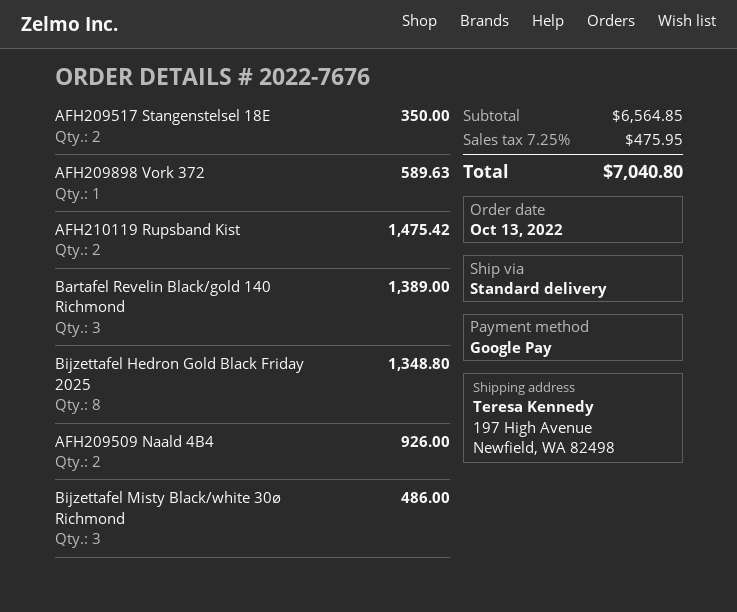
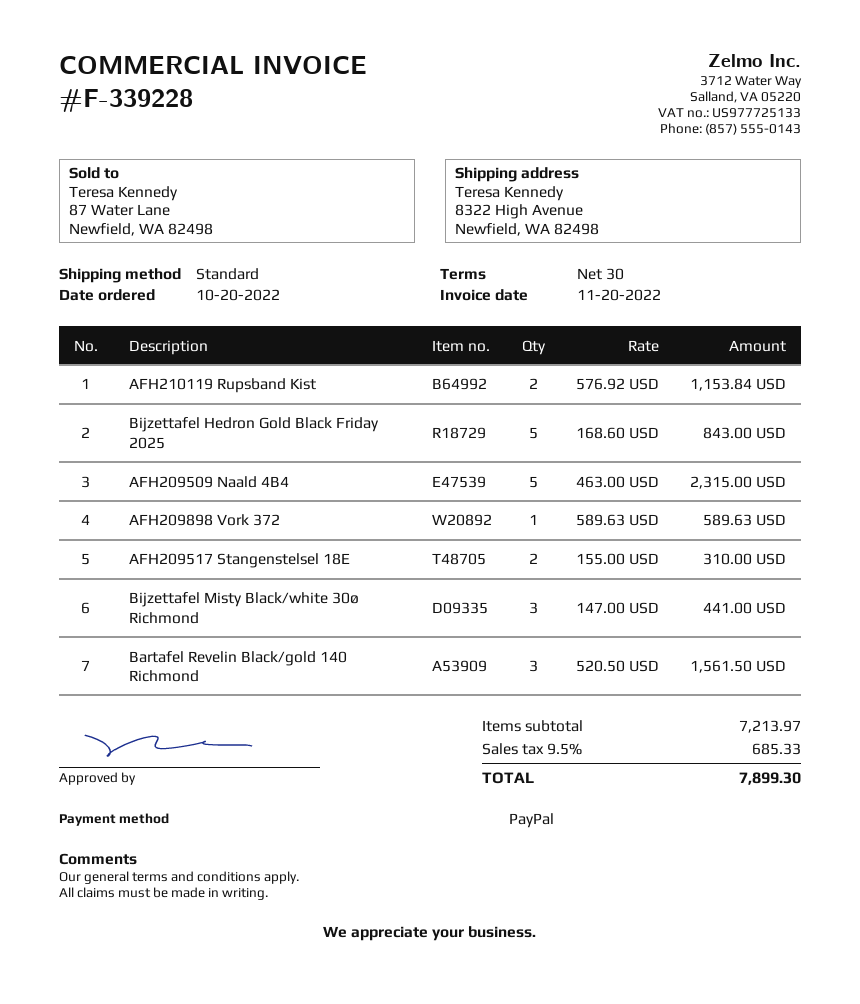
order date: 2022-10-13 -> 2022-10-20
payment method: Google Pay -> PayPal
ship to: 197 High Avenue, Newfield, WA 82498 -> 8322 High Avenue, Newfield, WA 82498
AFH209517 Stangenstelsel 18E: 2 for 350.00 -> 2 for 310.00
AFH210119 Rupsband Kist: 2 for 1475.42 -> 2 for 1153.84
Bartafel Revelin Black/gold 140 Richmond: 3 for 1389.00 -> 3 for 1561.50
Bijzettafel Hedron Gold Black Friday 2025: 8 for 1348.80 -> 5 for 843.00
AFH209509 Naald 4B4: 2 for 926.00 -> 5 for 2315.00
Bijzettafel Misty Black/white 30ø Richmond: 3 for 486.00 -> 3 for 441.00
subtotal: 6564.85 -> 7213.97
tax: 7.25% = 475.95 -> 9.5% = 685.33
total: 7040.80 -> 7899.30

